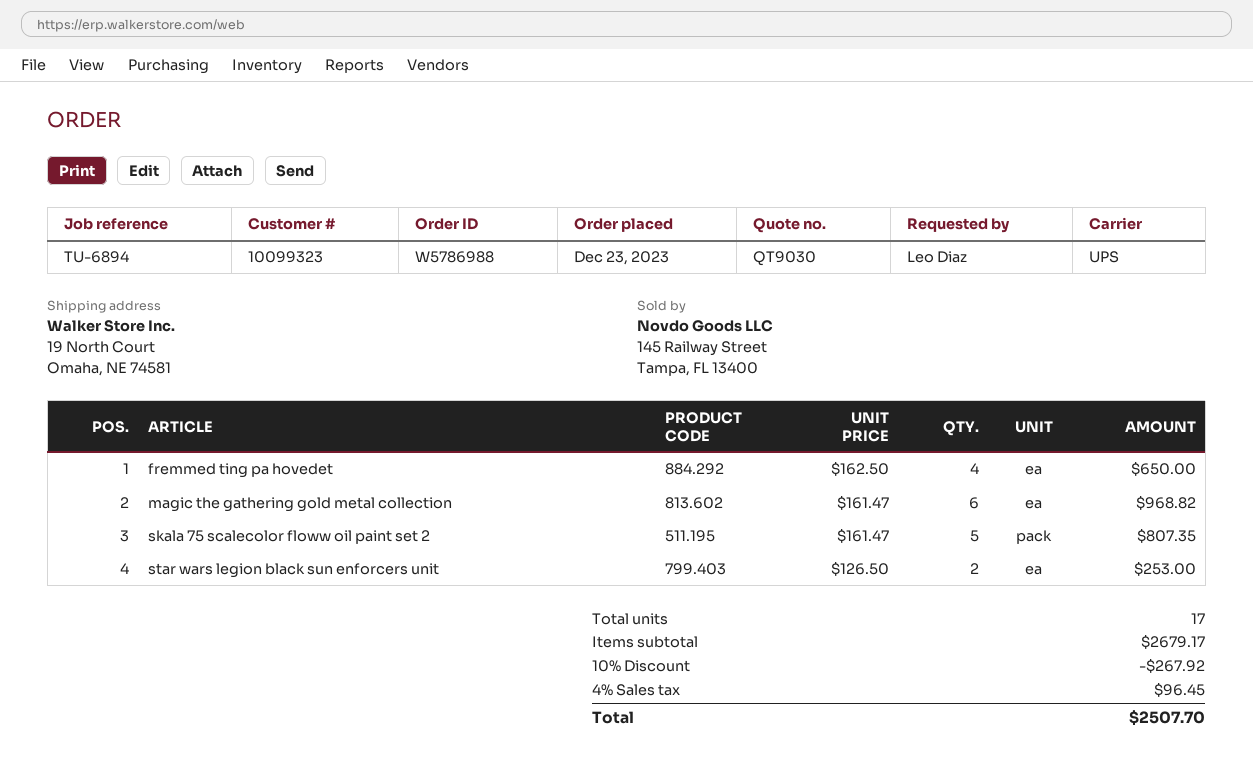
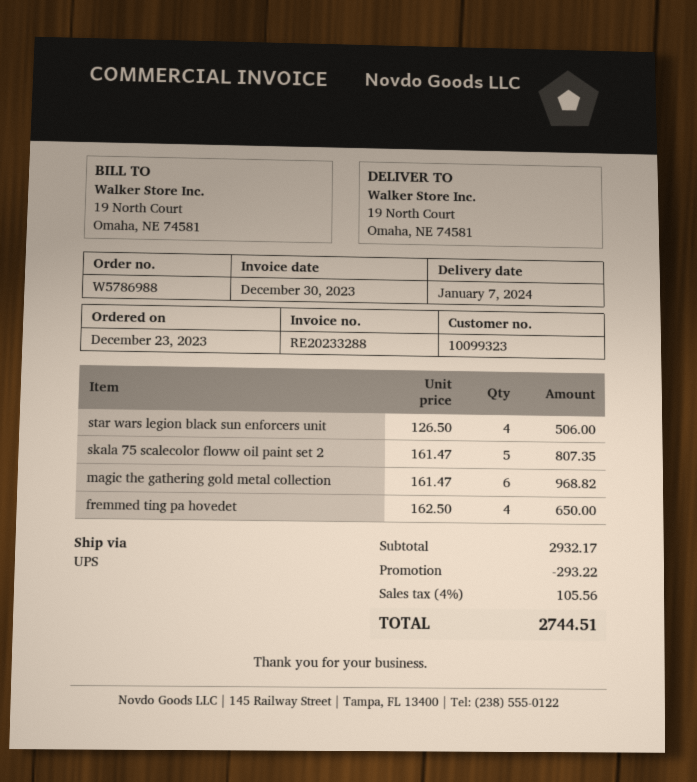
star wars legion black sun enforcers unit: 2 x 126.50 = 253.00 -> 4 x 126.50 = 506.00
subtotal: 2679.17 -> 2932.17
discount: 267.92 -> 293.22
tax: 4% = 96.45 -> 4% = 105.56
total: 2507.70 -> 2744.51

